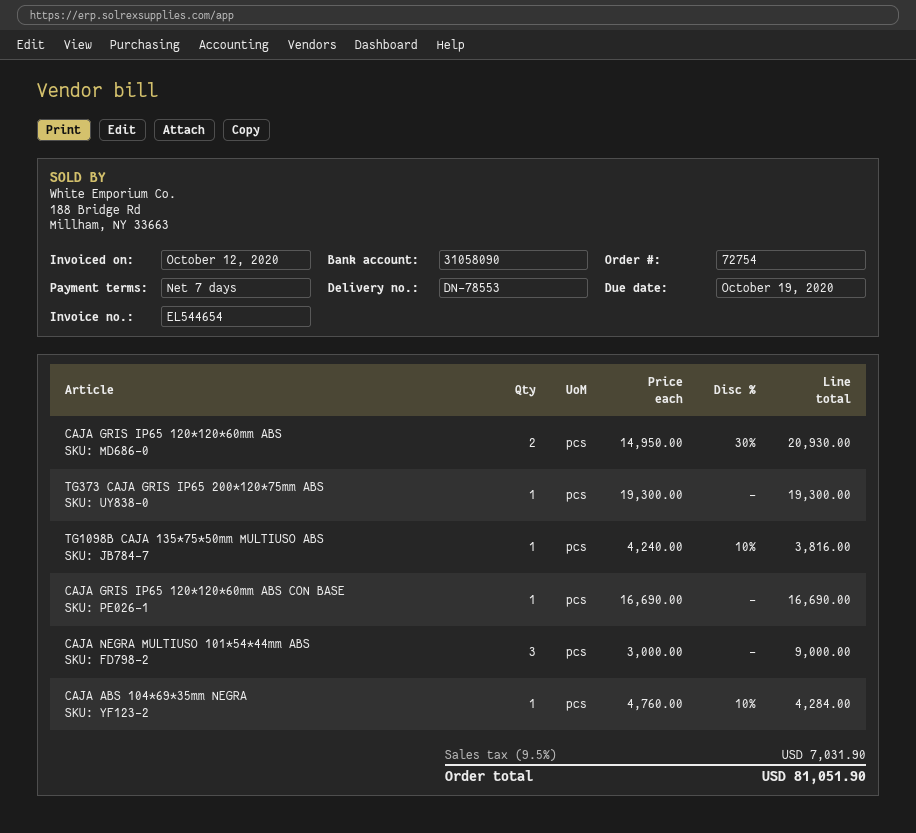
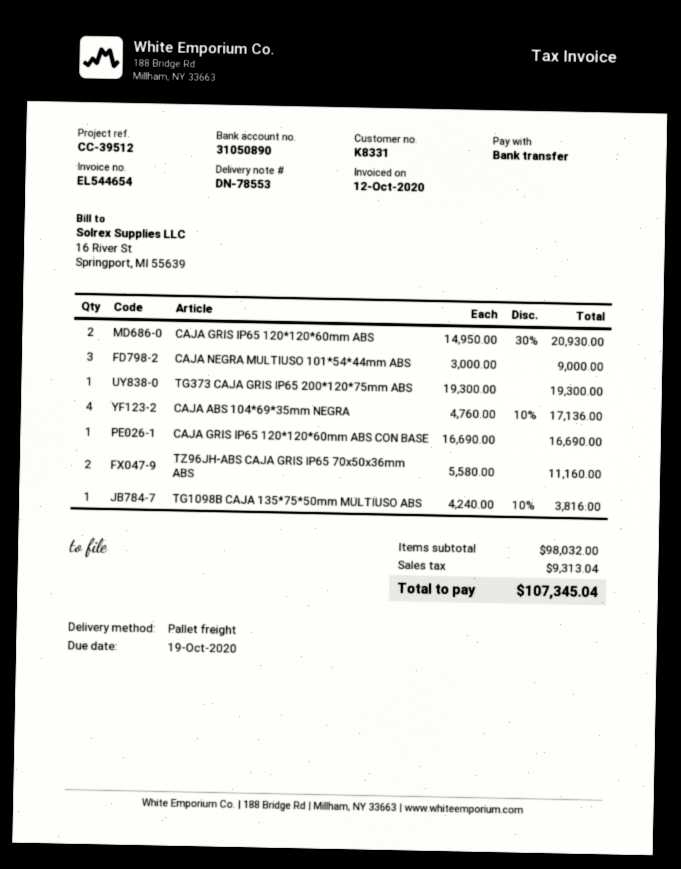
bank account: 31058090 -> 31050890
CAJA ABS 104*69*35mm NEGRA: 1 x 4760.00 - 10% = 4284.00 -> 4 x 4760.00 - 10% = 17136.00
TZ96JH-ABS CAJA GRIS IP65 70x50x36mm ABS: none -> 2 x 5580.00 = 11160.00
tax: 7031.90 -> 9313.04
total: 81051.90 -> 107345.04

